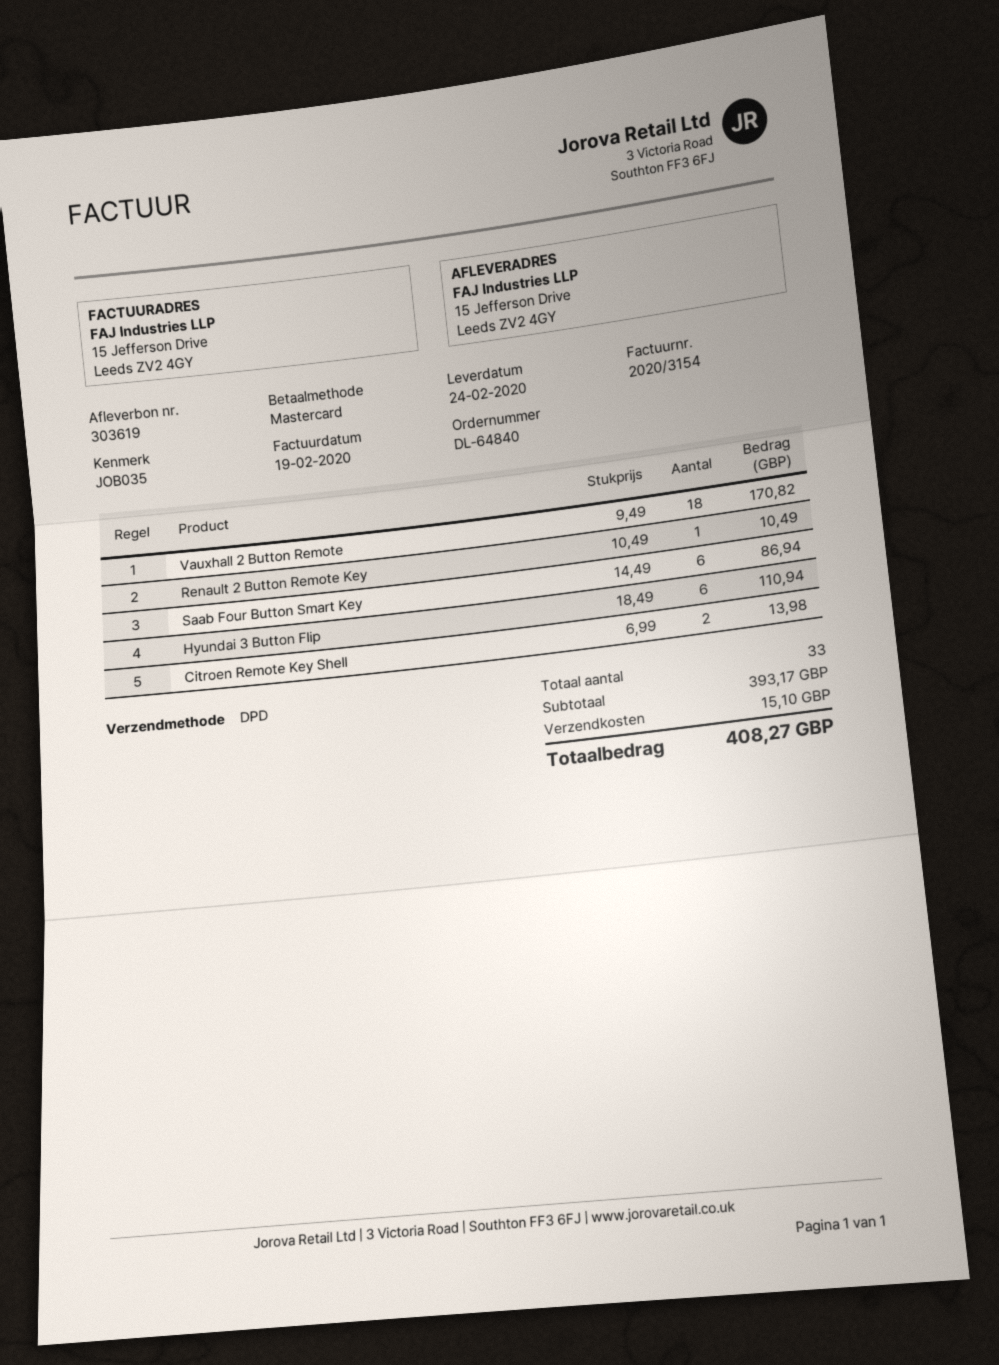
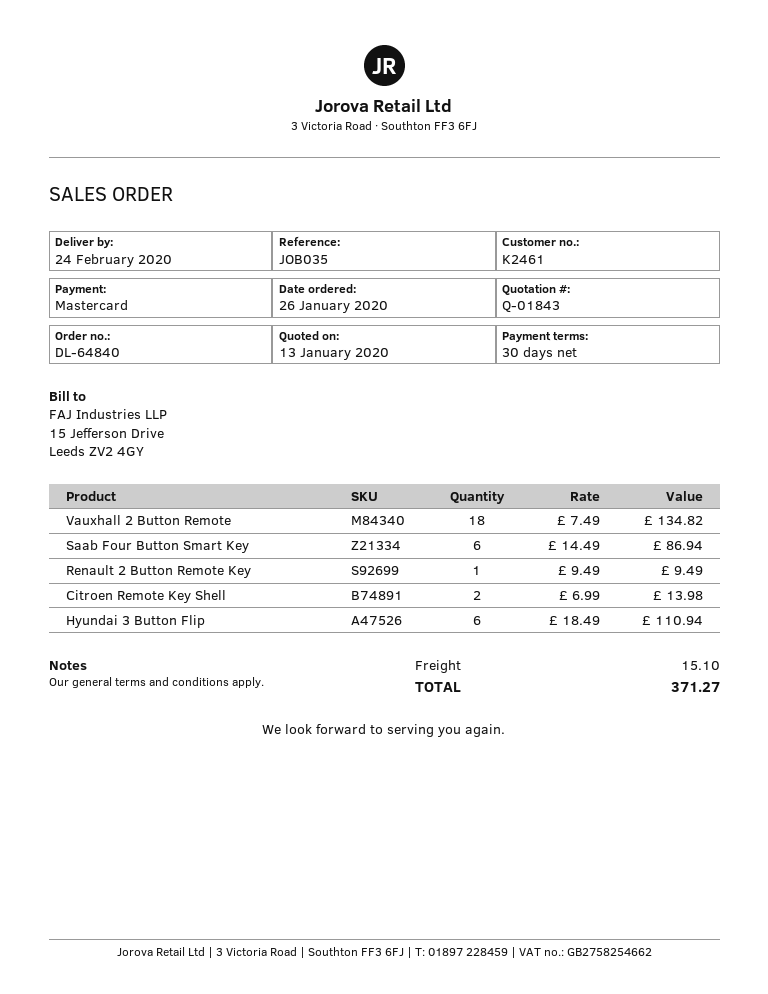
Vauxhall 2 Button Remote: 18 x 9.49 = 170.82 -> 18 x 7.49 = 134.82
Renault 2 Button Remote Key: 1 x 10.49 = 10.49 -> 1 x 9.49 = 9.49
total: 408.27 -> 371.27

